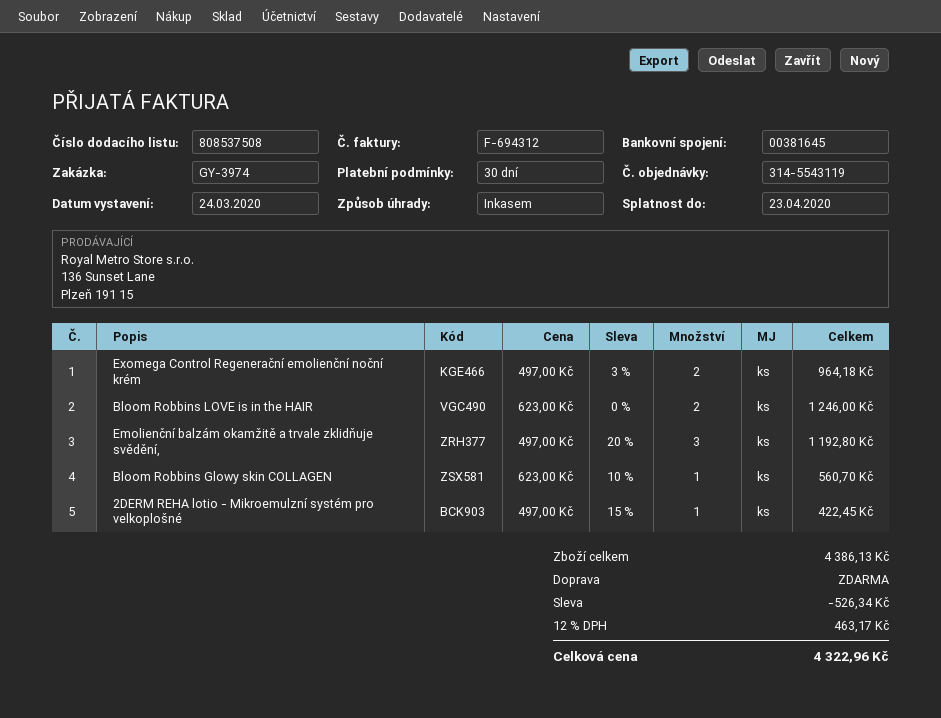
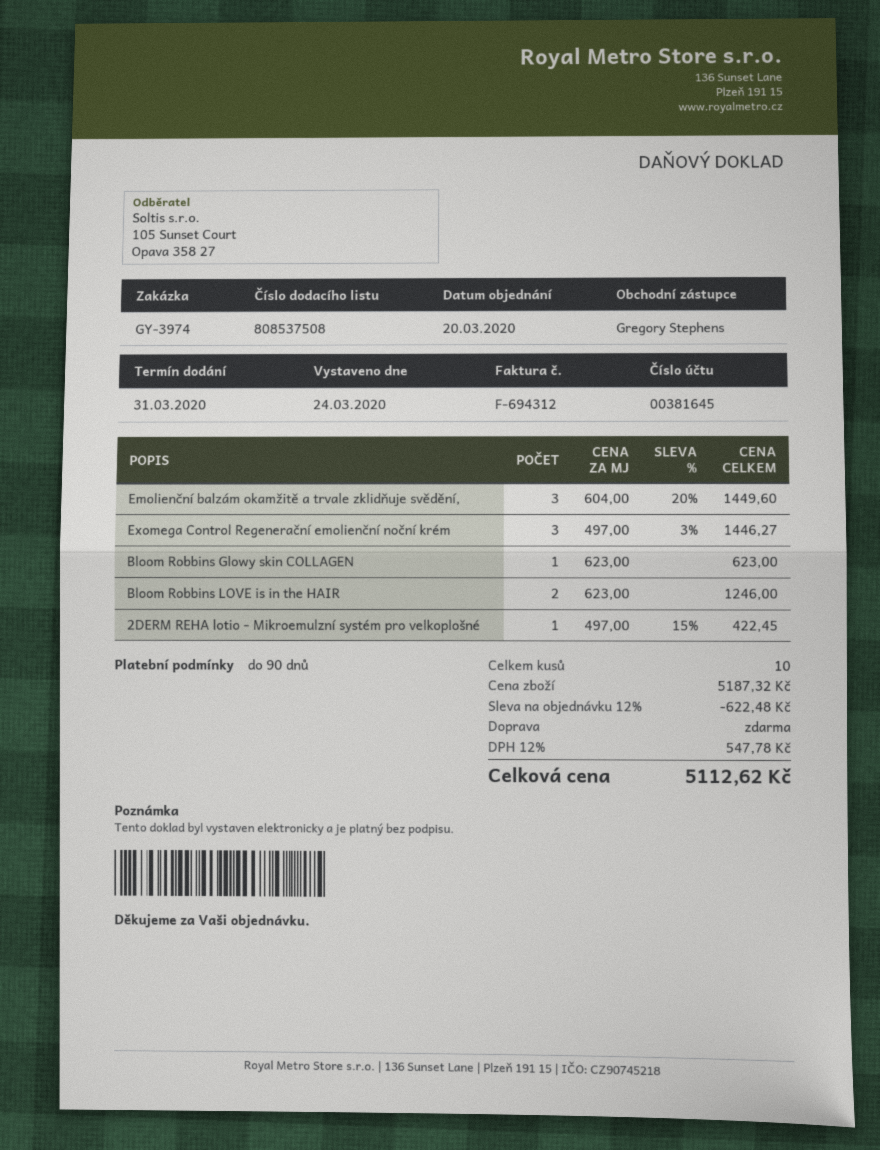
payment terms: 30 days -> 90 days
Exomega Control Regenerační emolienční noční krém: 2 x 497.00 - 3% = 964.18 -> 3 x 497.00 - 3% = 1446.27
Emolienční balzám okamžitě a trvale zklidňuje svědění,: 3 x 497.00 - 20% = 1192.80 -> 3 x 604.00 - 20% = 1449.60
Bloom Robbins Glowy skin COLLAGEN: 1 x 623.00 - 10% = 560.70 -> 1 x 623.00 = 623.00
subtotal: 4386.13 -> 5187.32
discount: 526.34 -> 622.48
tax: 12% = 463.17 -> 12% = 547.78
total: 4322.96 -> 5112.62

